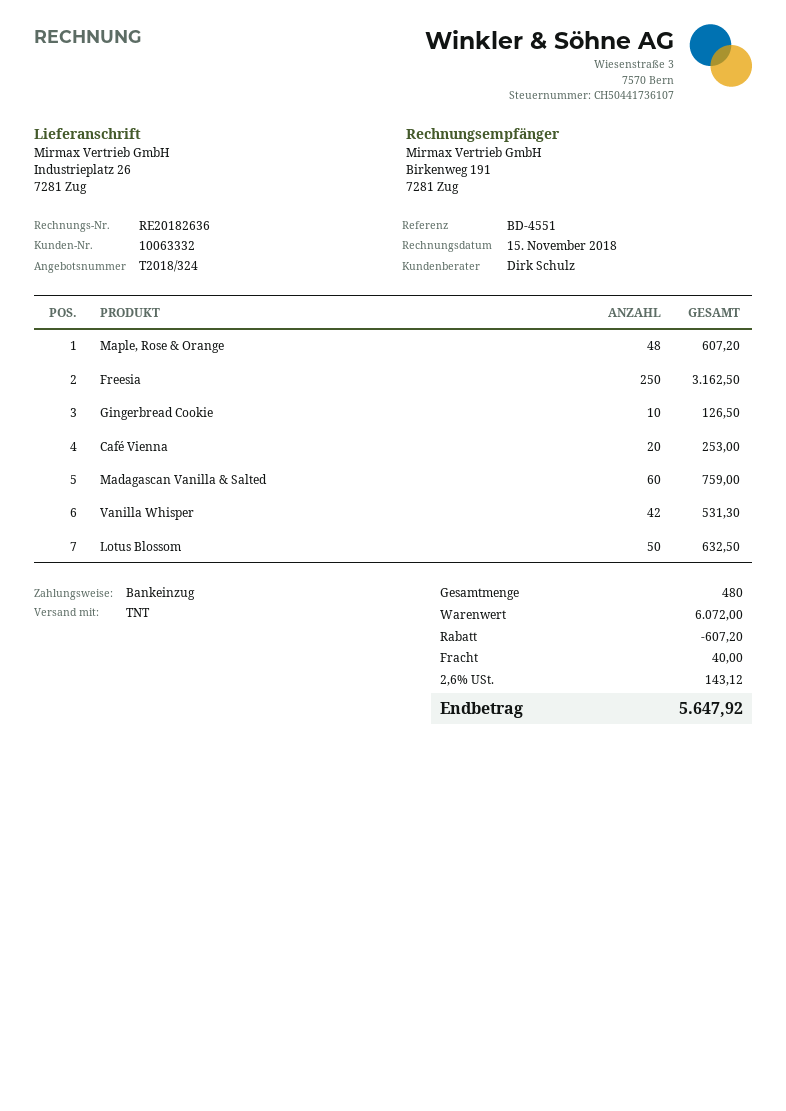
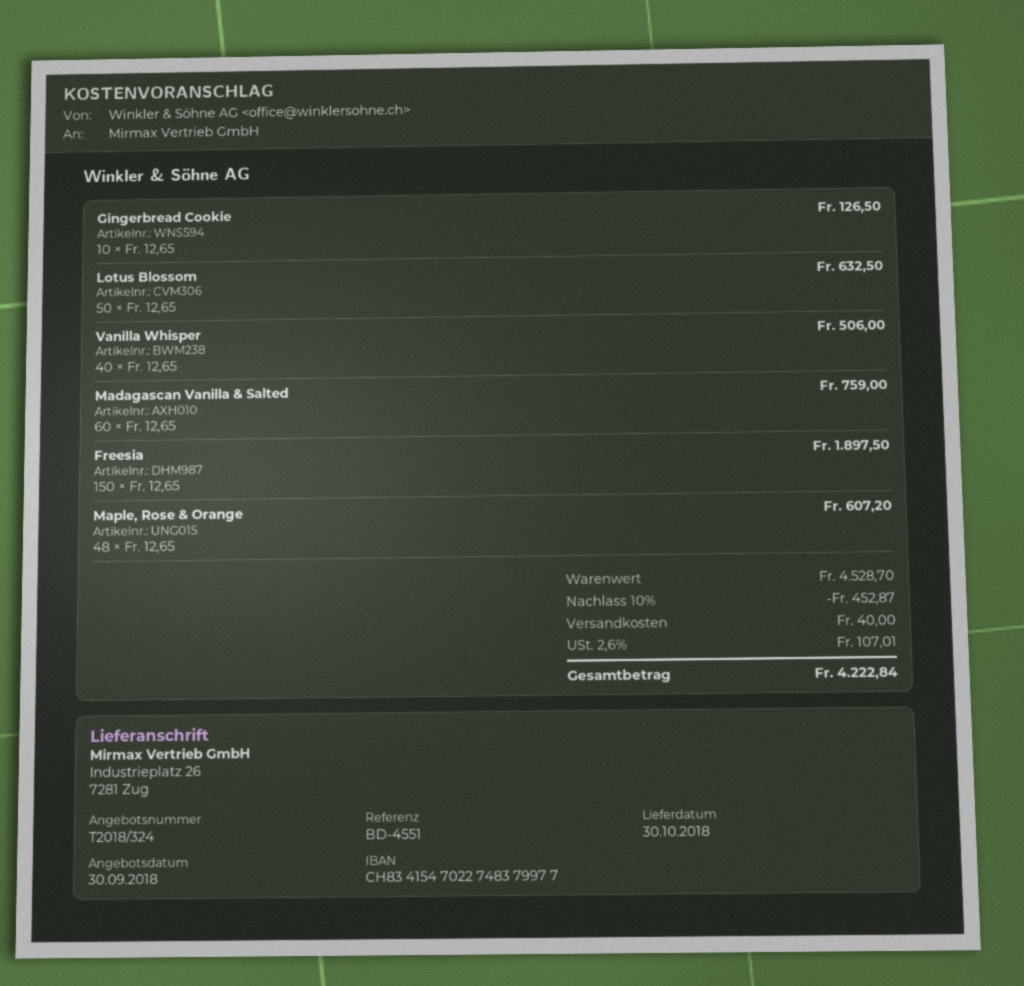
Freesia: 250 for 3162.50 -> 150 for 1897.50
Café Vienna: 20 for 253.00 -> none
Vanilla Whisper: 42 for 531.30 -> 40 for 506.00
subtotal: 6072.00 -> 4528.70
discount: 607.20 -> 452.87
tax: 2.6% = 143.12 -> 2.6% = 107.01
total: 5647.92 -> 4222.84

